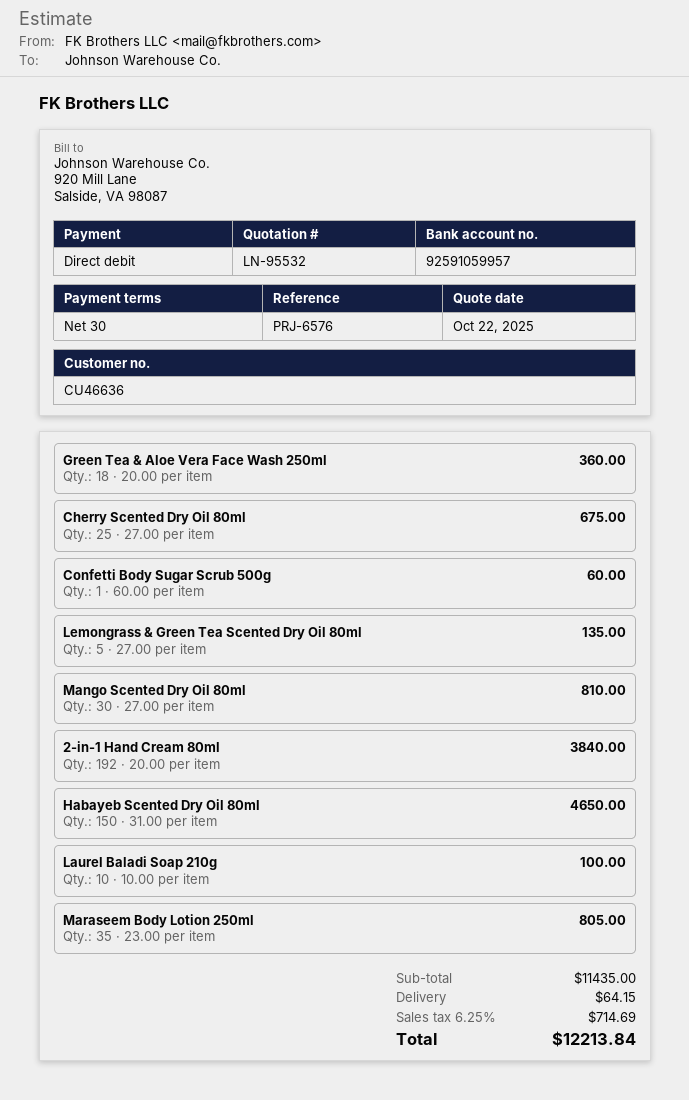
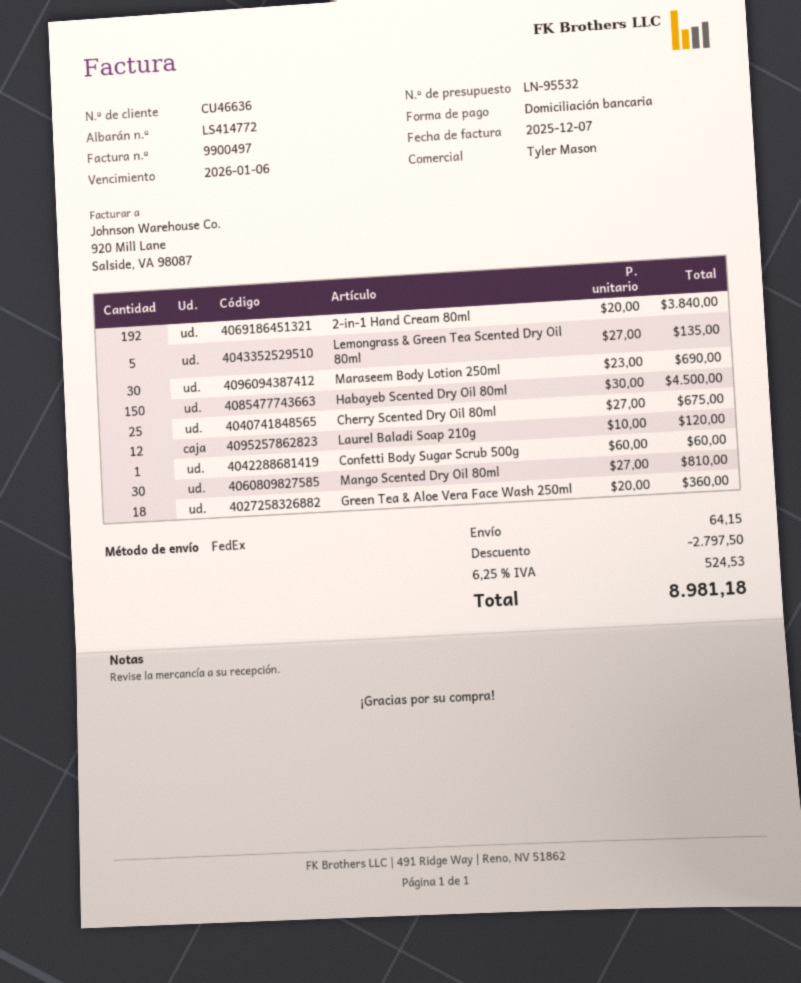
Habayeb Scented Dry Oil 80ml: 150 x 31.00 = 4650.00 -> 150 x 30.00 = 4500.00
Laurel Baladi Soap 210g: 10 x 10.00 = 100.00 -> 12 x 10.00 = 120.00
Maraseem Body Lotion 250ml: 35 x 23.00 = 805.00 -> 30 x 23.00 = 690.00
discount: none -> 2797.50
tax: 6.25% = 714.69 -> 6.25% = 524.53
total: 12213.84 -> 8981.18

